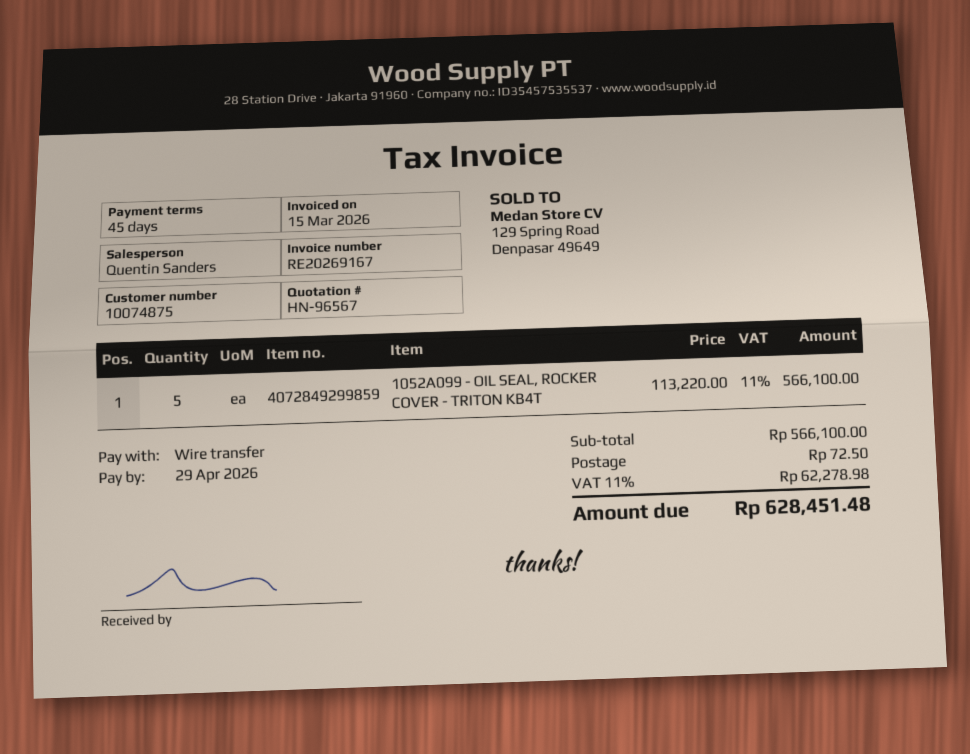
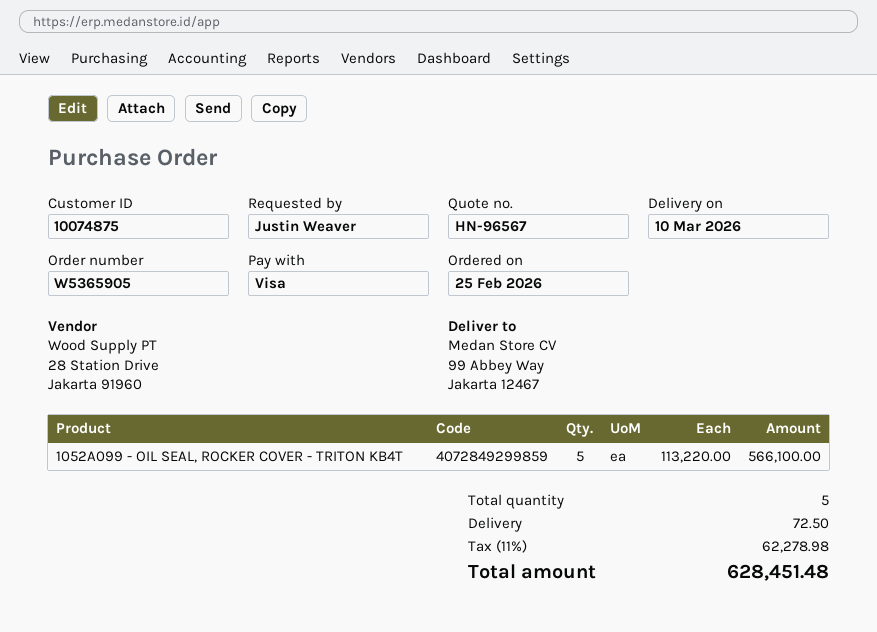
payment method: bank transfer -> Visa

